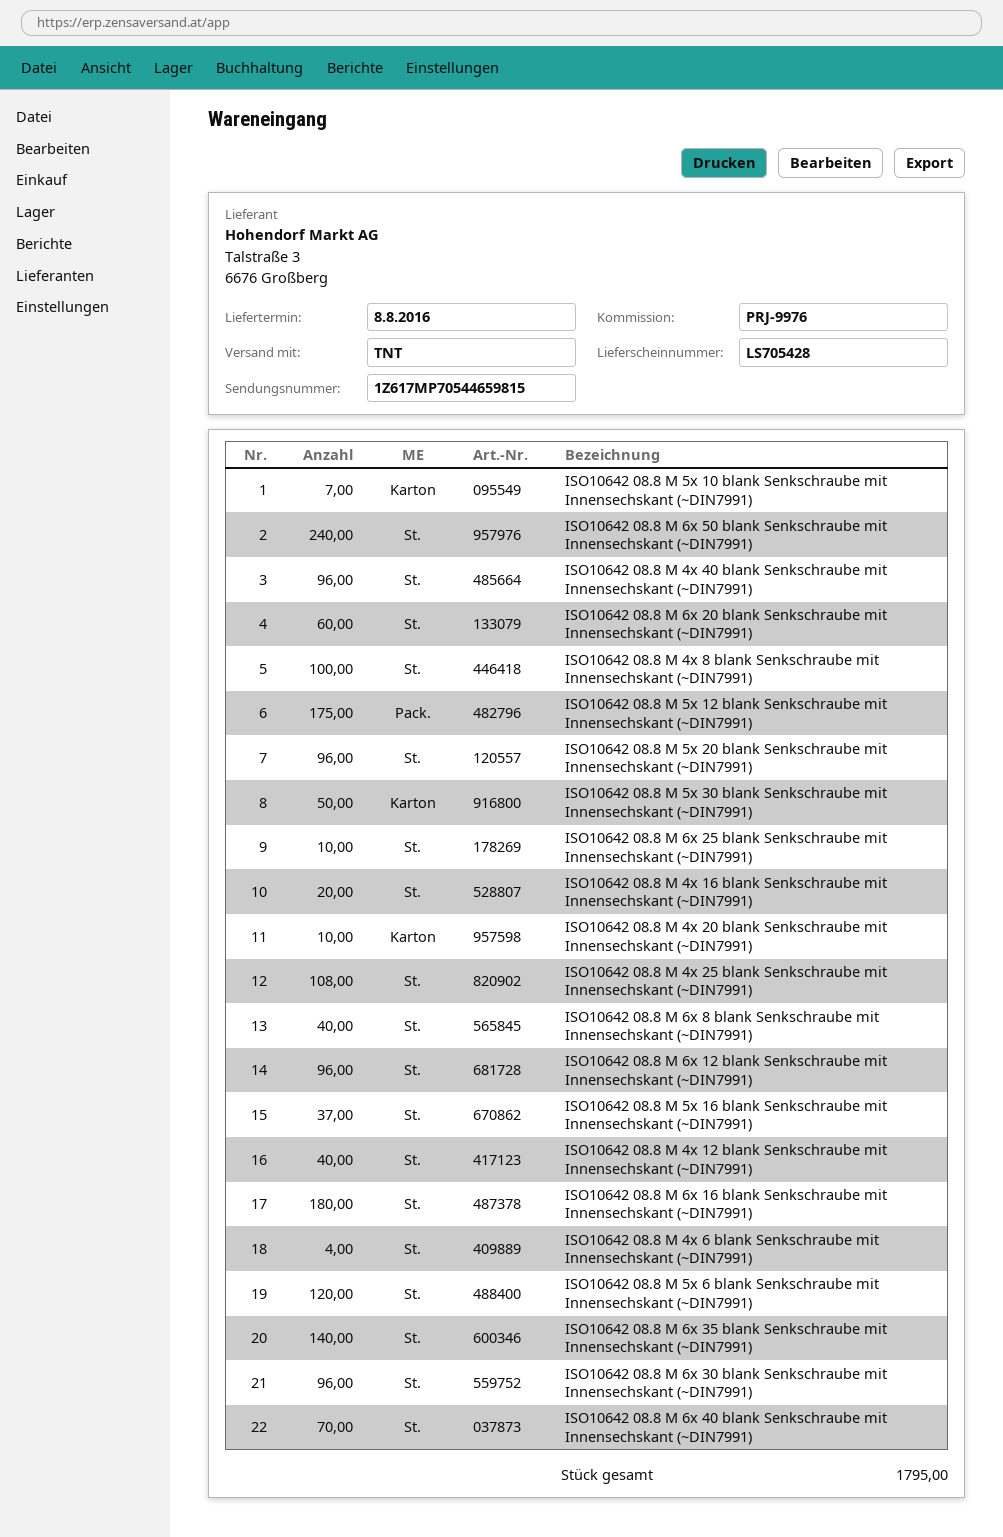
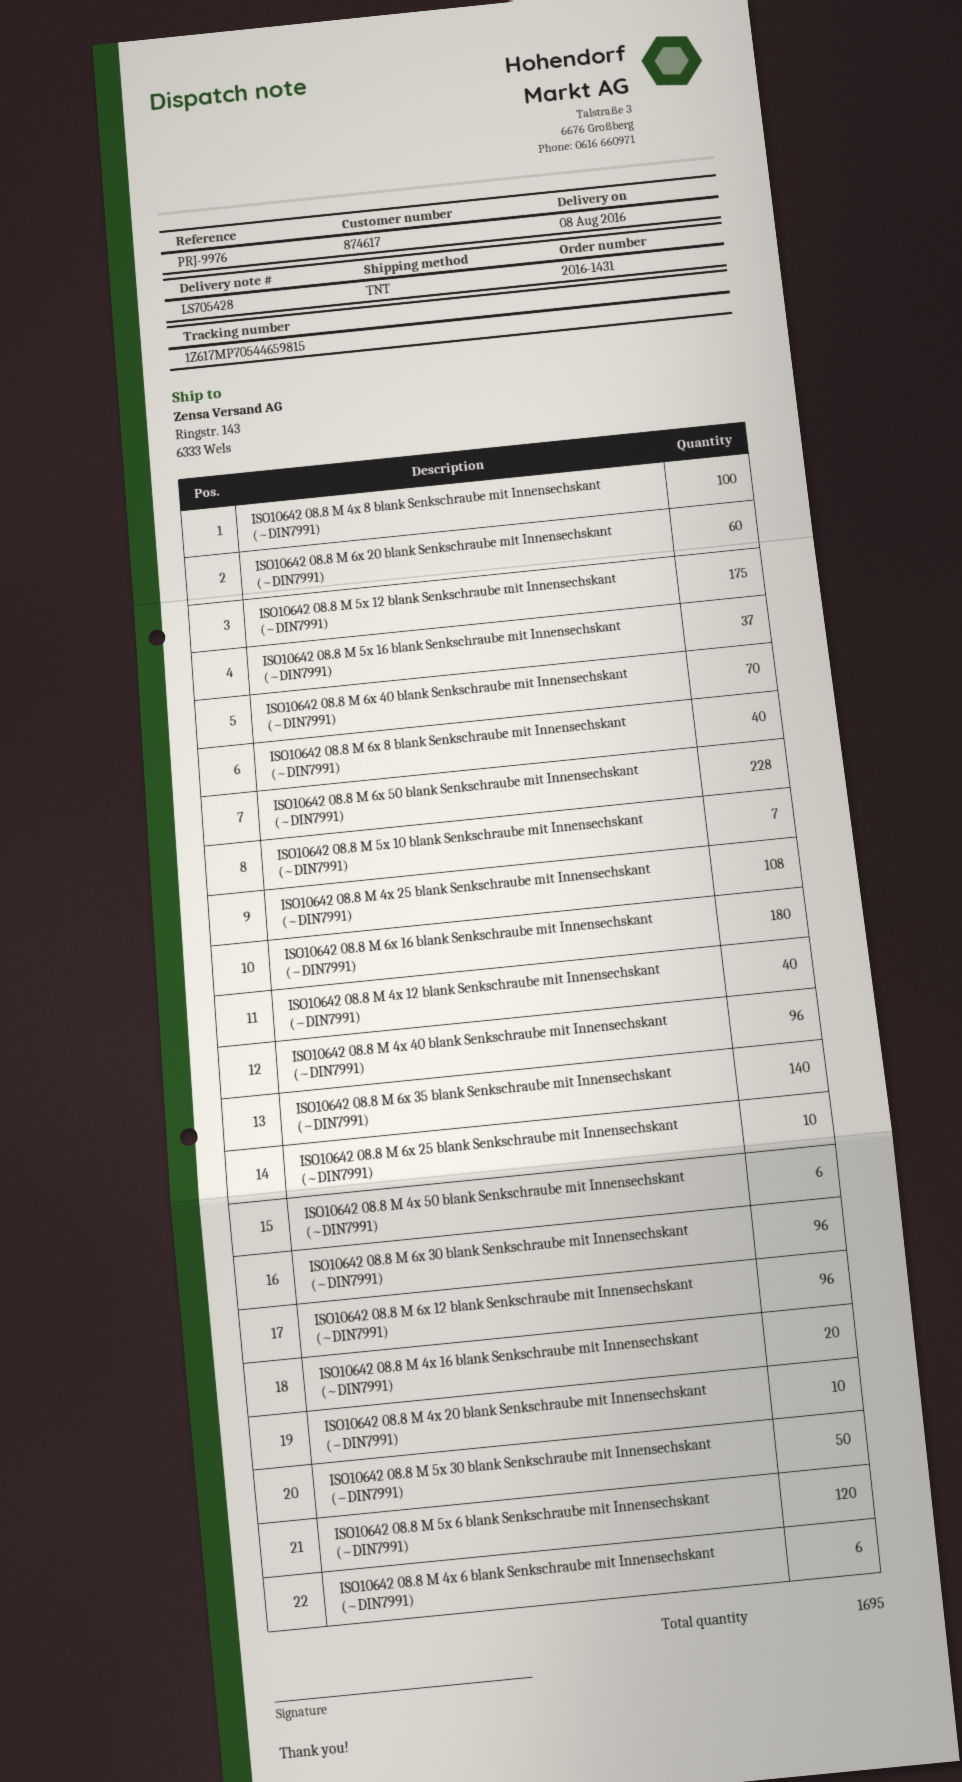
ISO10642 08.8 M 6x 50 blank Senkschraube mit Innensechskant (~DIN7991): 240 -> 228
ISO10642 08.8 M 5x 20 blank Senkschraube mit Innensechskant (~DIN7991): 96 -> none
ISO10642 08.8 M 4x 6 blank Senkschraube mit Innensechskant (~DIN7991): 4 -> 6
ISO10642 08.8 M 4x 50 blank Senkschraube mit Innensechskant (~DIN7991): none -> 6
total quantity: 1795 -> 1695

